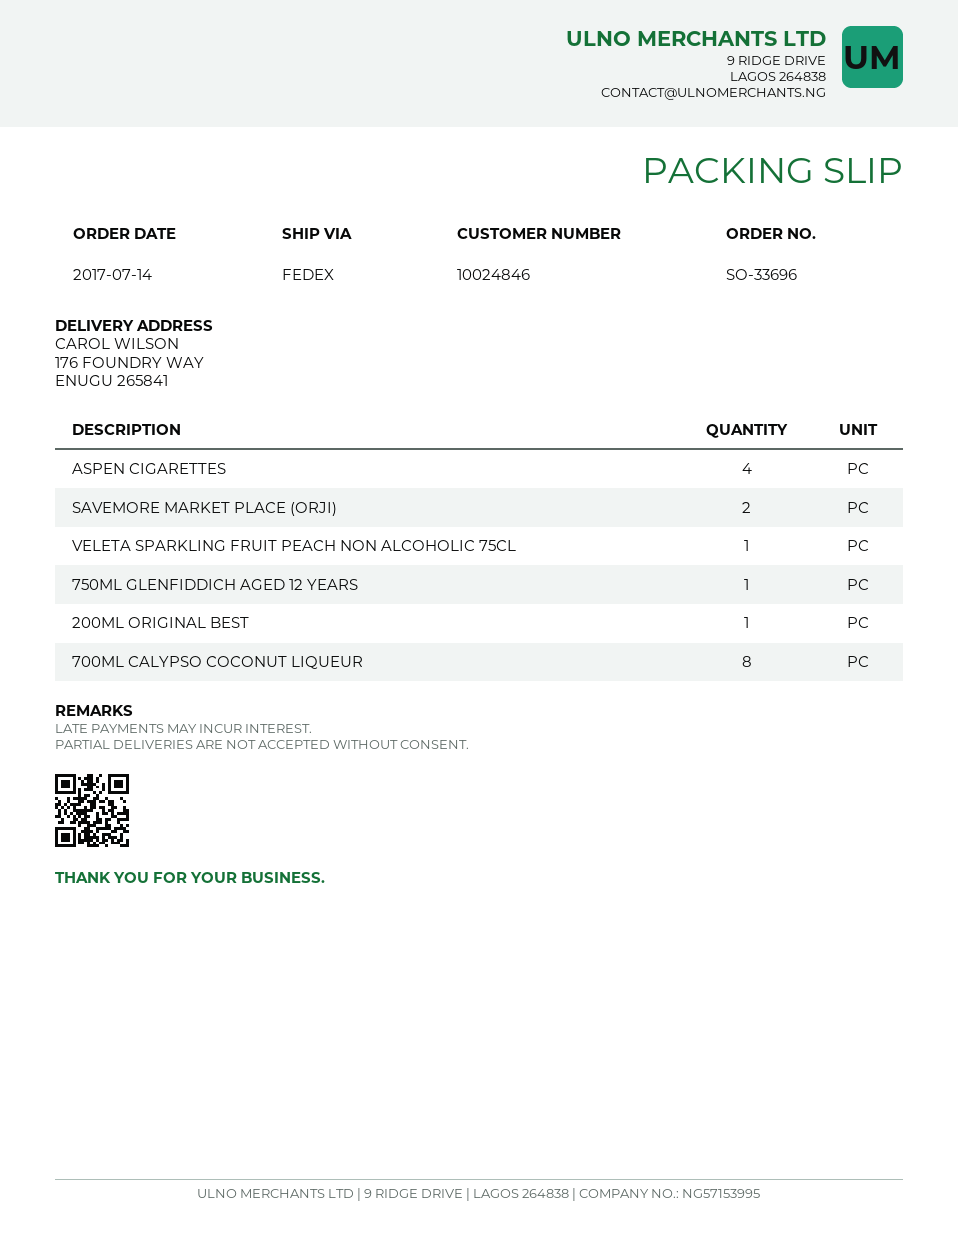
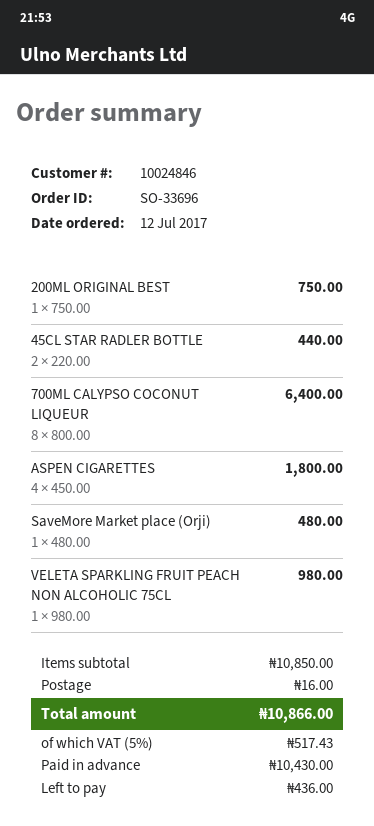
order date: 2017-07-14 -> 2017-07-12
SAVEMORE MARKET PLACE (ORJI): 2 -> 1
750ML GLENFIDDICH AGED 12 YEARS: 1 -> none
45CL STAR RADLER BOTTLE: none -> 2

